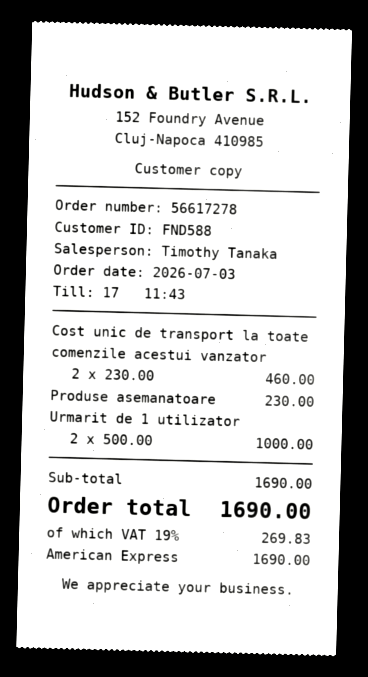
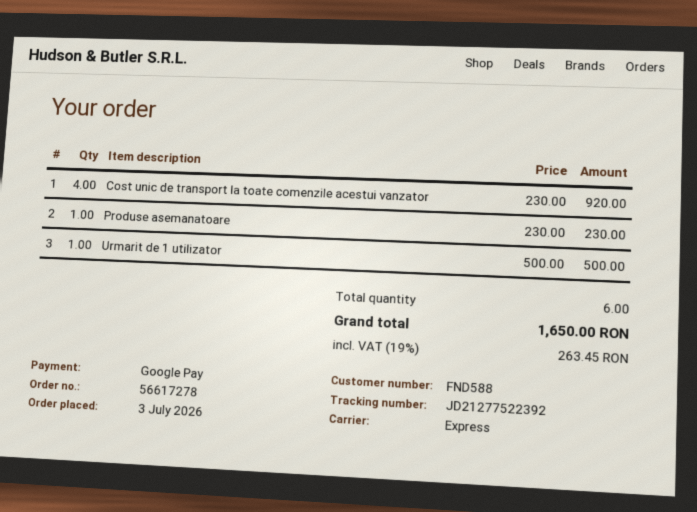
payment method: American Express -> Google Pay
Cost unic de transport la toate comenzile acestui vanzator: 2 x 230.00 = 460.00 -> 4 x 230.00 = 920.00
Urmarit de 1 utilizator: 2 x 500.00 = 1000.00 -> 1 x 500.00 = 500.00
tax: 19% = 269.83 -> 19% = 263.45
total: 1690.00 -> 1650.00

